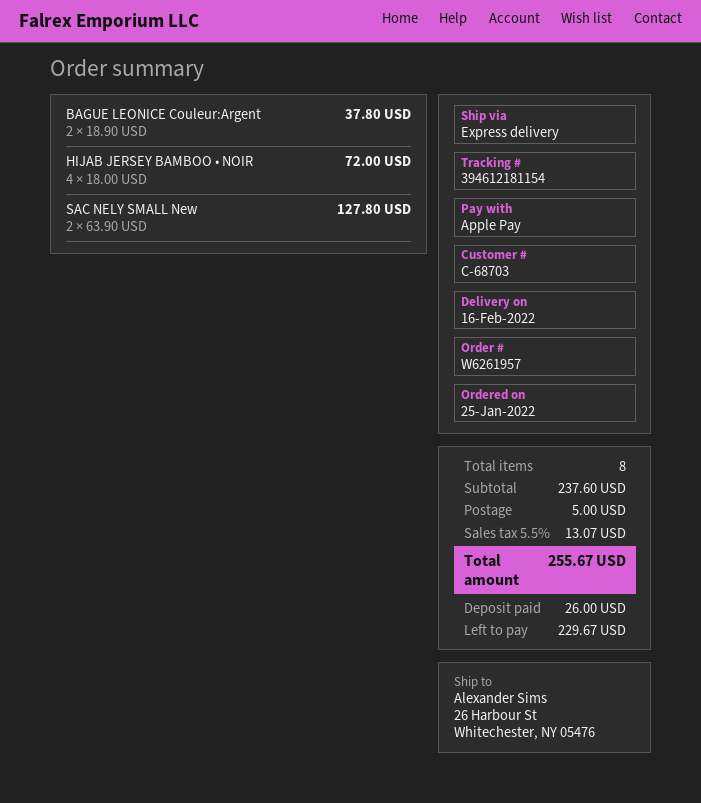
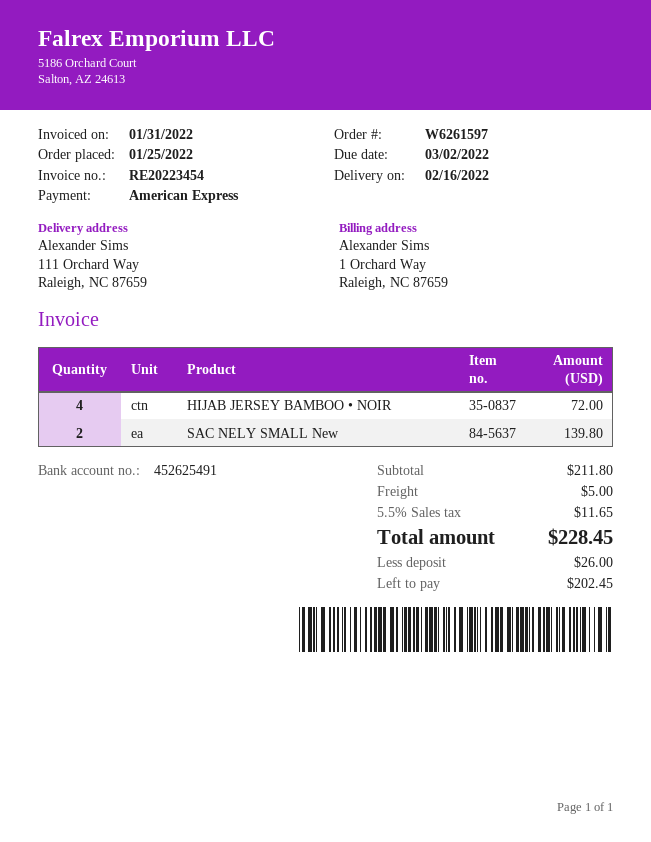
order number: W6261957 -> W6261597
payment method: Apple Pay -> American Express
ship to: 26 Harbour St, Whitechester, NY 05476 -> 111 Orchard Way, Raleigh, NC 87659
BAGUE LEONICE Couleur:Argent: 2 for 37.80 -> none
SAC NELY SMALL New: 2 for 127.80 -> 2 for 139.80
subtotal: 237.60 -> 211.80
tax: 5.5% = 13.07 -> 5.5% = 11.65
total: 255.67 -> 228.45
balance: 229.67 -> 202.45

